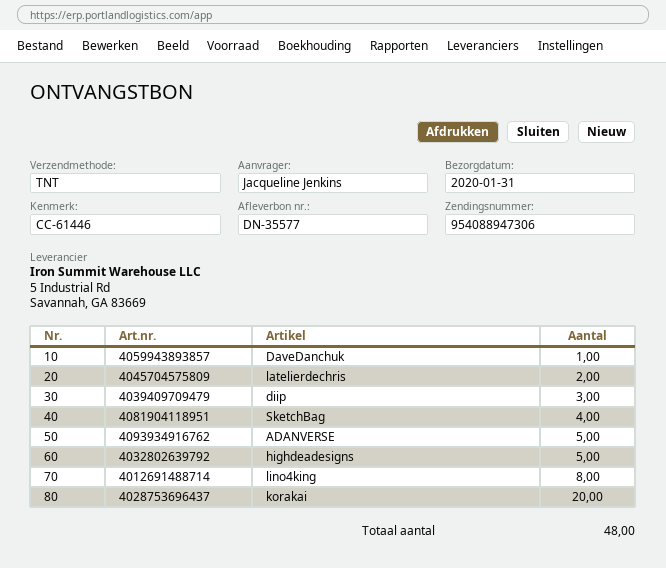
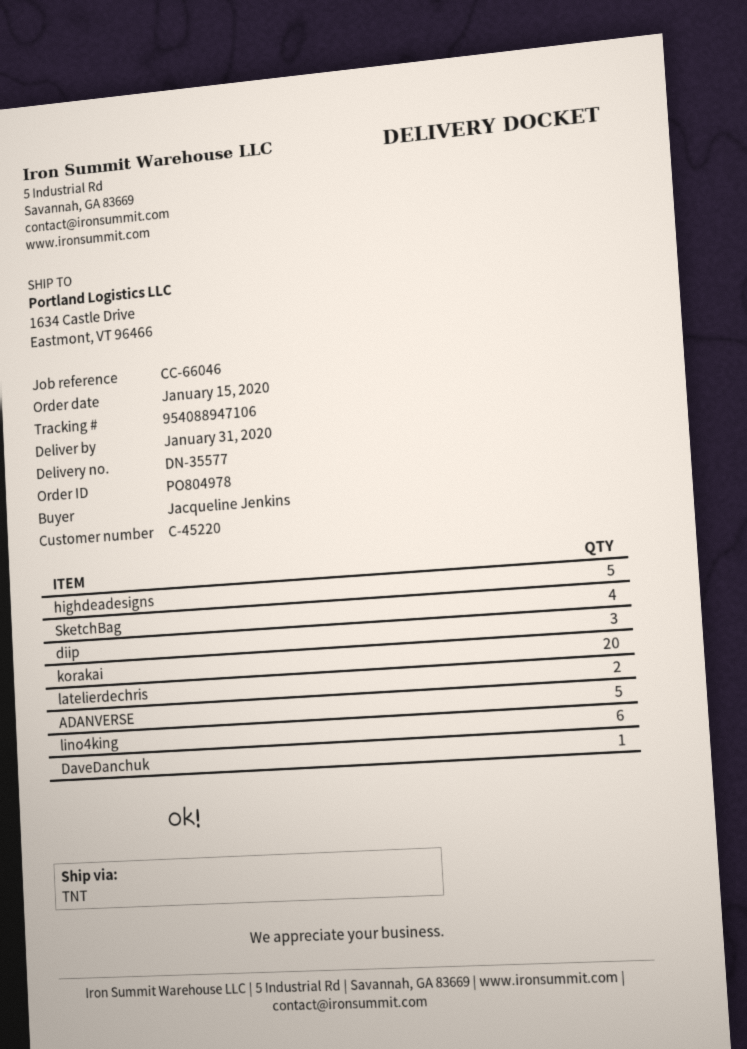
reference: CC-61446 -> CC-66046
tracking number: 954088947306 -> 954088947106
lino4king: 8 -> 6

